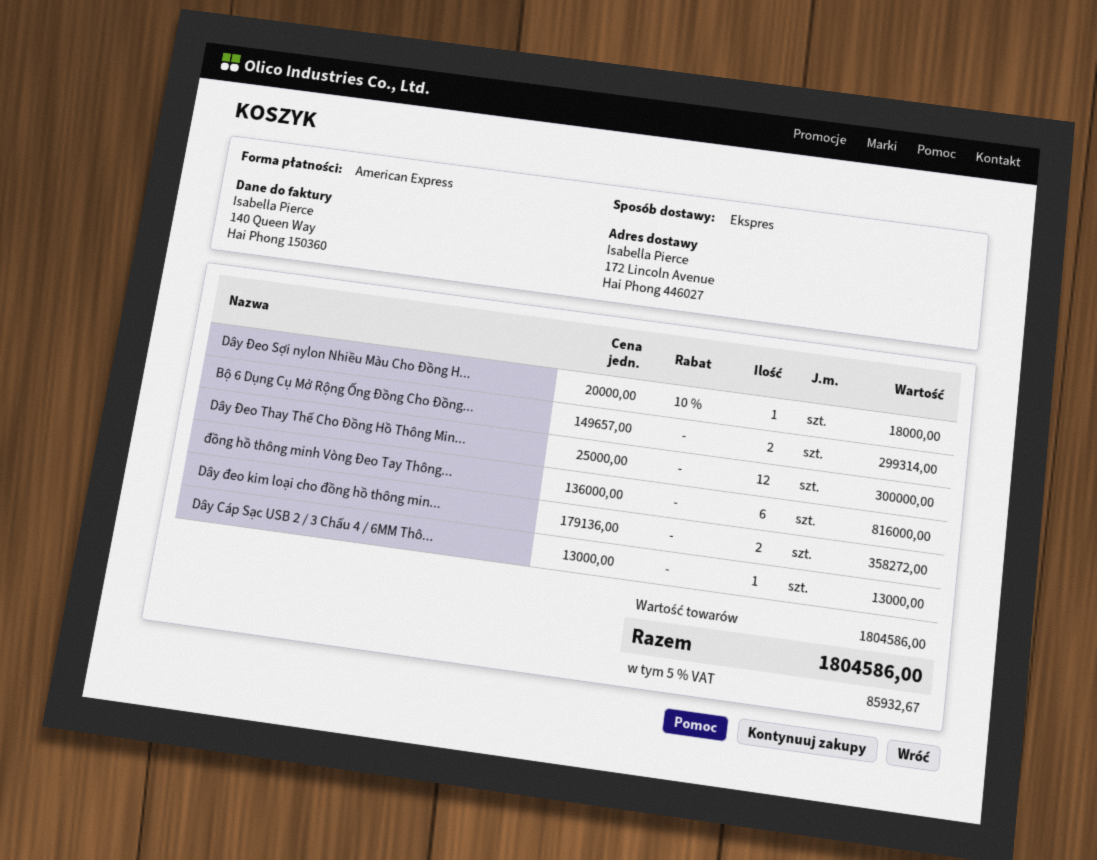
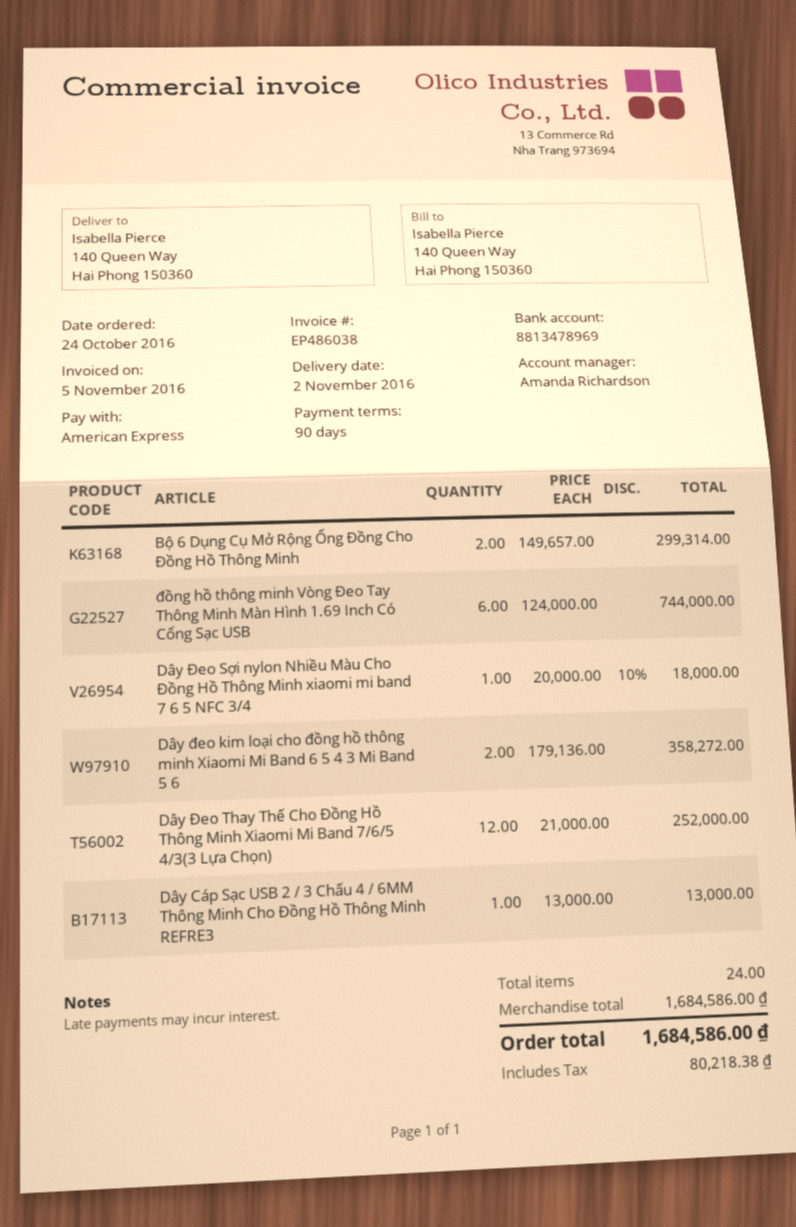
ship to: 172 Lincoln Avenue, Hai Phong 446027 -> 140 Queen Way, Hai Phong 150360
Dây Đeo Thay Thế Cho Đồng Hồ Thông Min...: 12 x 25000.00 = 300000.00 -> 12 x 21000.00 = 252000.00
đồng hồ thông minh Vòng Đeo Tay Thông...: 6 x 136000.00 = 816000.00 -> 6 x 124000.00 = 744000.00
subtotal: 1804586.00 -> 1684586.00
tax: 85932.67 -> 80218.38
total: 1804586.00 -> 1684586.00

